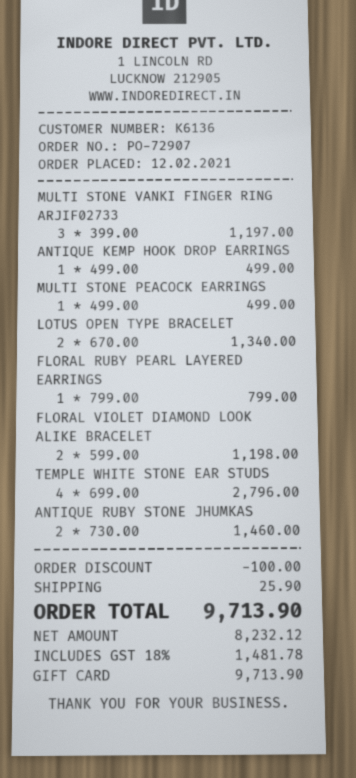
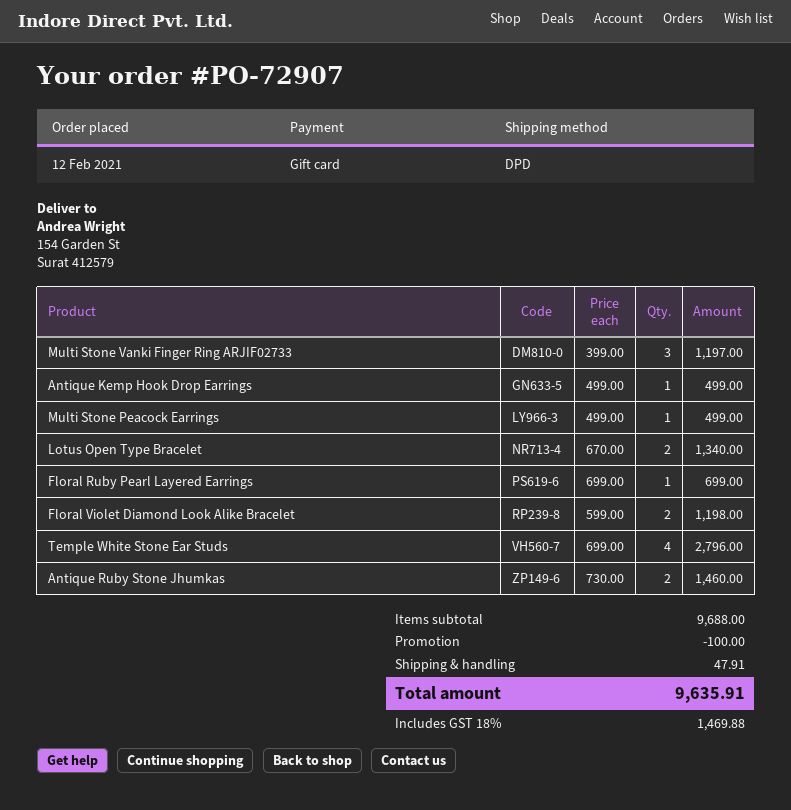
FLORAL RUBY PEARL LAYERED EARRINGS: 1 x 799.00 = 799.00 -> 1 x 699.00 = 699.00
shipping: 25.90 -> 47.91
tax: 18% = 1481.78 -> 18% = 1469.88
total: 9713.90 -> 9635.91

